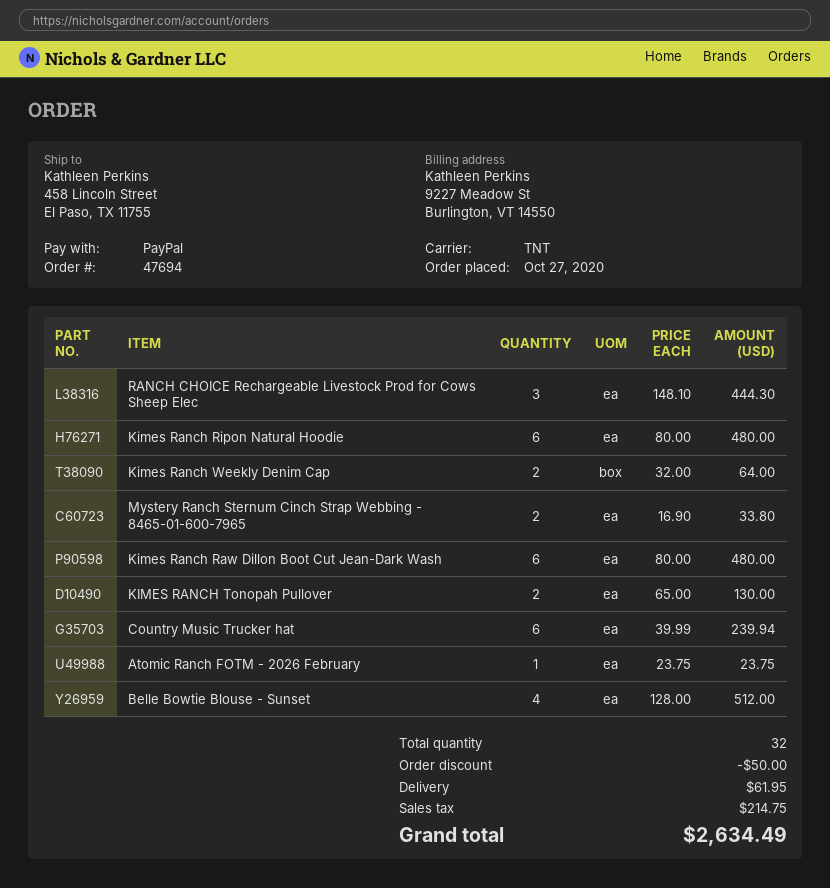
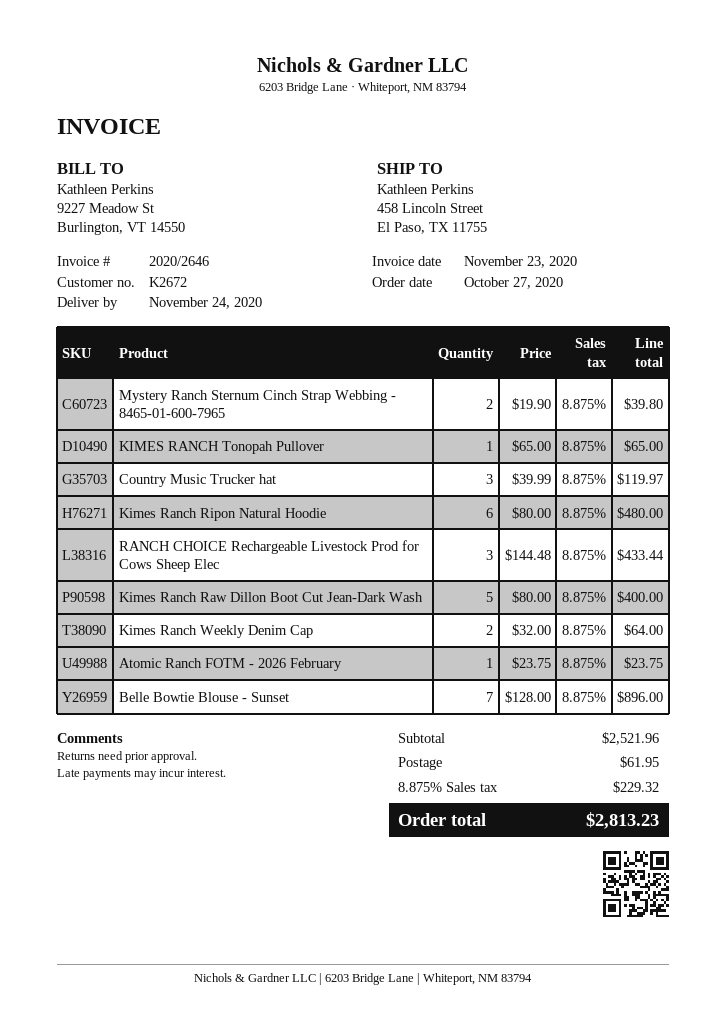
RANCH CHOICE Rechargeable Livestock Prod for Cows Sheep Elec: 3 x 148.10 = 444.30 -> 3 x 144.48 = 433.44
Mystery Ranch Sternum Cinch Strap Webbing - 8465-01-600-7965: 2 x 16.90 = 33.80 -> 2 x 19.90 = 39.80
Kimes Ranch Raw Dillon Boot Cut Jean-Dark Wash: 6 x 80.00 = 480.00 -> 5 x 80.00 = 400.00
KIMES RANCH Tonopah Pullover: 2 x 65.00 = 130.00 -> 1 x 65.00 = 65.00
Country Music Trucker hat: 6 x 39.99 = 239.94 -> 3 x 39.99 = 119.97
Belle Bowtie Blouse - Sunset: 4 x 128.00 = 512.00 -> 7 x 128.00 = 896.00
discount: 50.00 -> none
tax: 214.75 -> 229.32
total: 2634.49 -> 2813.23

